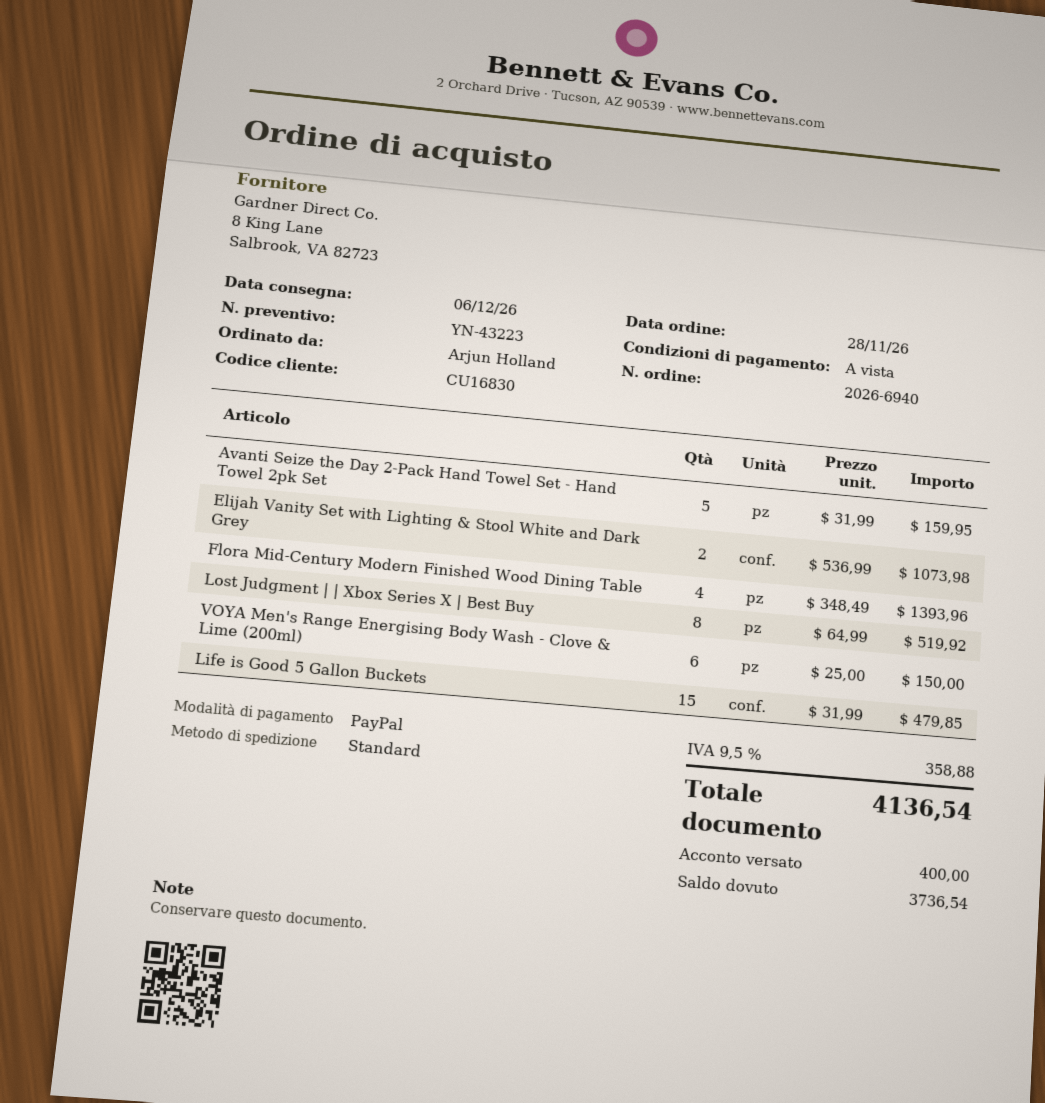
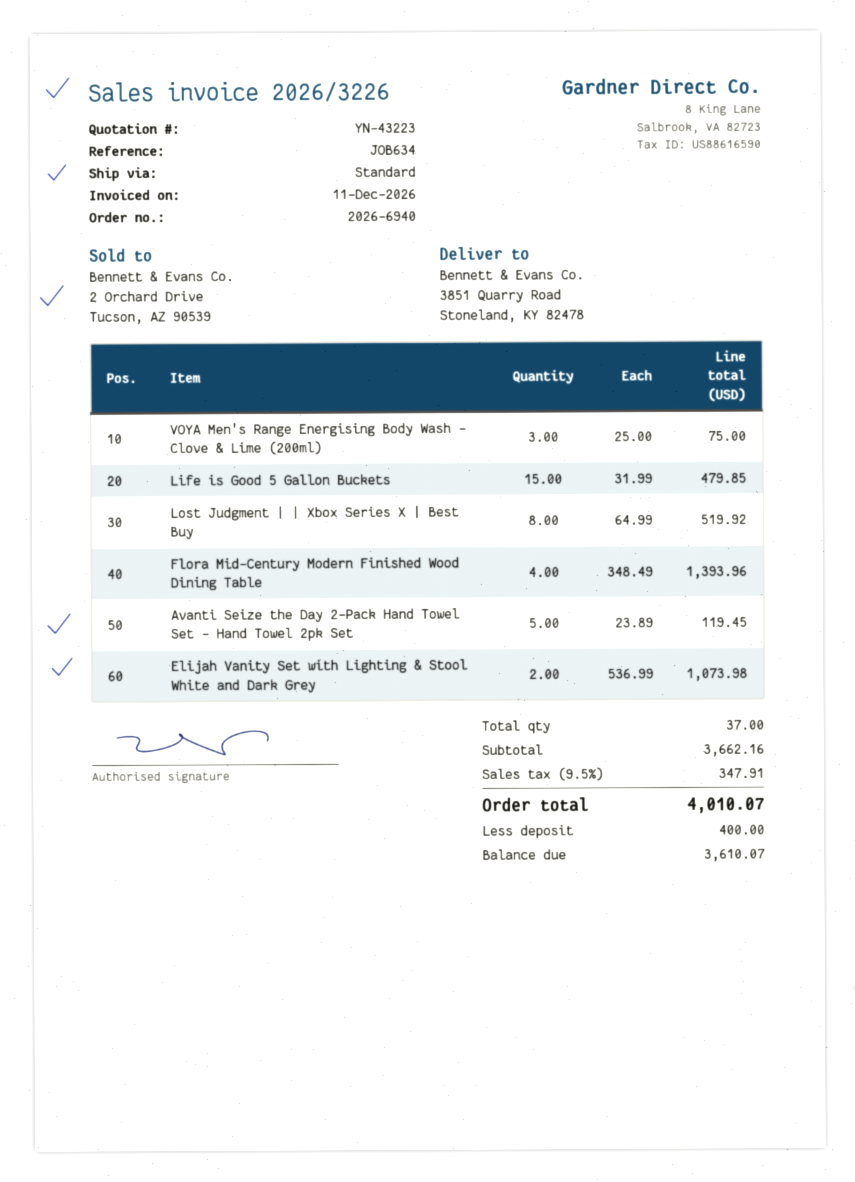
Avanti Seize the Day 2-Pack Hand Towel Set - Hand Towel 2pk Set: 5 x 31.99 = 159.95 -> 5 x 23.89 = 119.45
VOYA Men's Range Energising Body Wash - Clove & Lime (200ml): 6 x 25.00 = 150.00 -> 3 x 25.00 = 75.00
tax: 9.5% = 358.88 -> 9.5% = 347.91
total: 4136.54 -> 4010.07
balance: 3736.54 -> 3610.07

